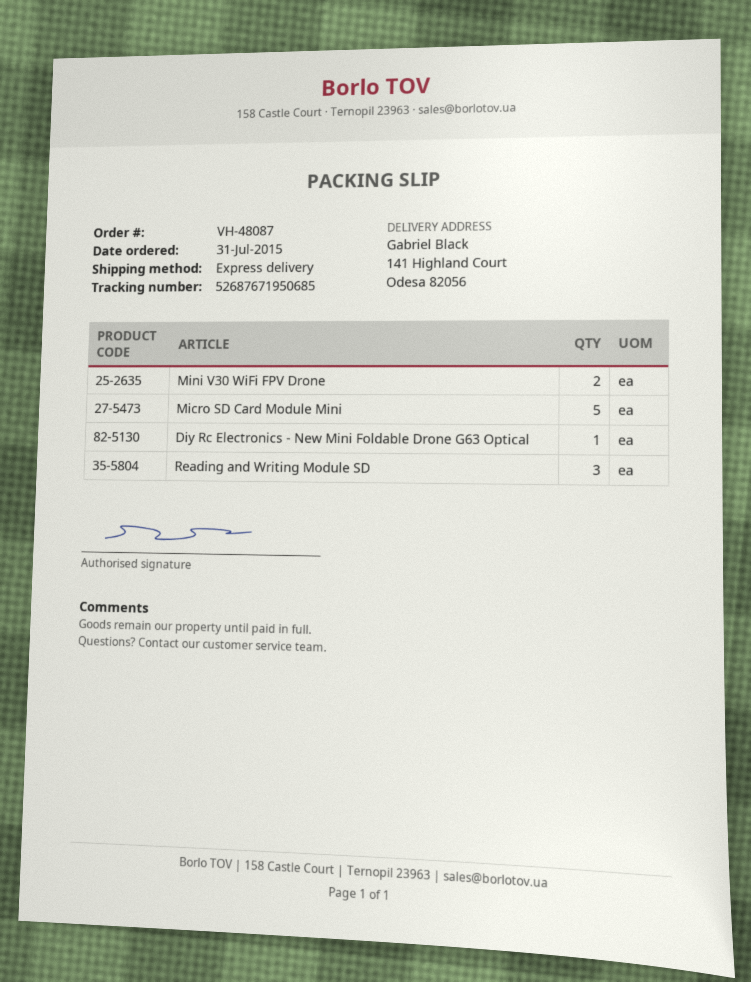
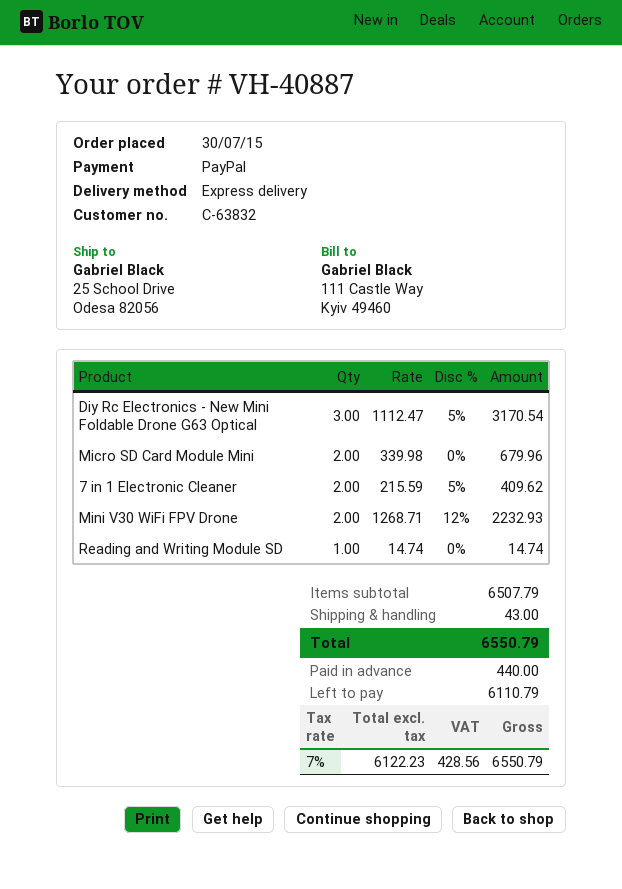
order number: VH-48087 -> VH-40887
order date: 2015-07-31 -> 2015-07-30
ship to: 141 Highland Court, Odesa 82056 -> 25 School Drive, Odesa 82056
Micro SD Card Module Mini: 5 -> 2
Diy Rc Electronics - New Mini Foldable Drone G63 Optical: 1 -> 3
Reading and Writing Module SD: 3 -> 1
7 in 1 Electronic Cleaner: none -> 2

